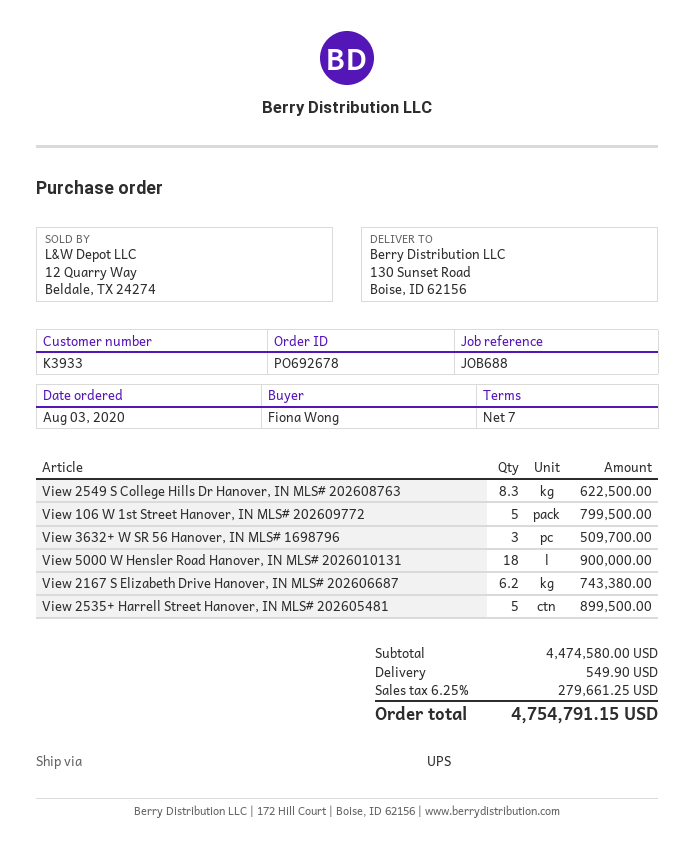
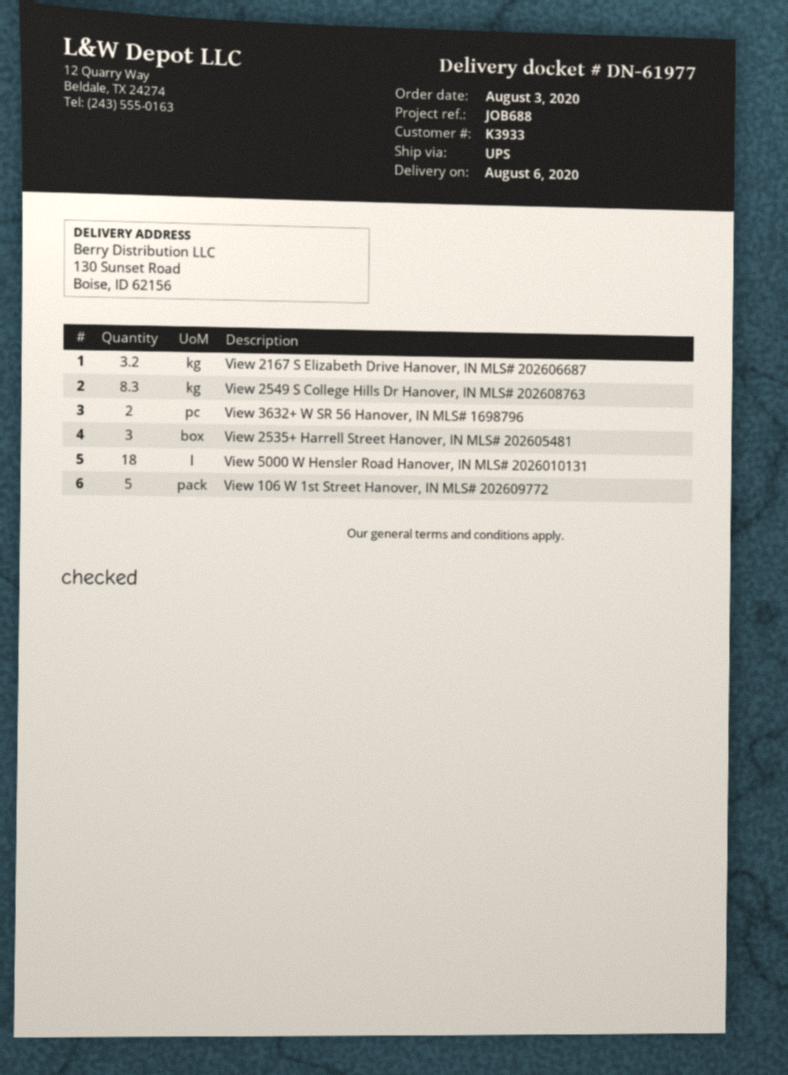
View 3632+ W SR 56 Hanover, IN MLS# 1698796: 3 -> 2
View 2167 S Elizabeth Drive Hanover, IN MLS# 202606687: 6.2 -> 3.2
View 2535+ Harrell Street Hanover, IN MLS# 202605481: 5 -> 3

